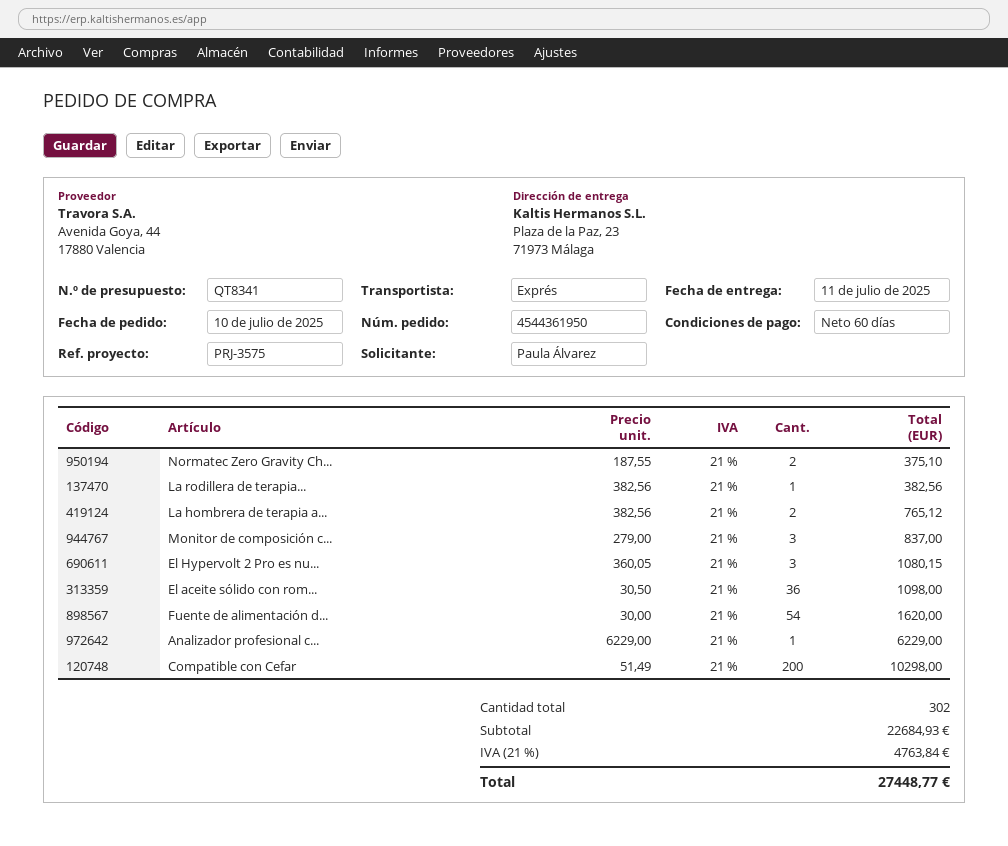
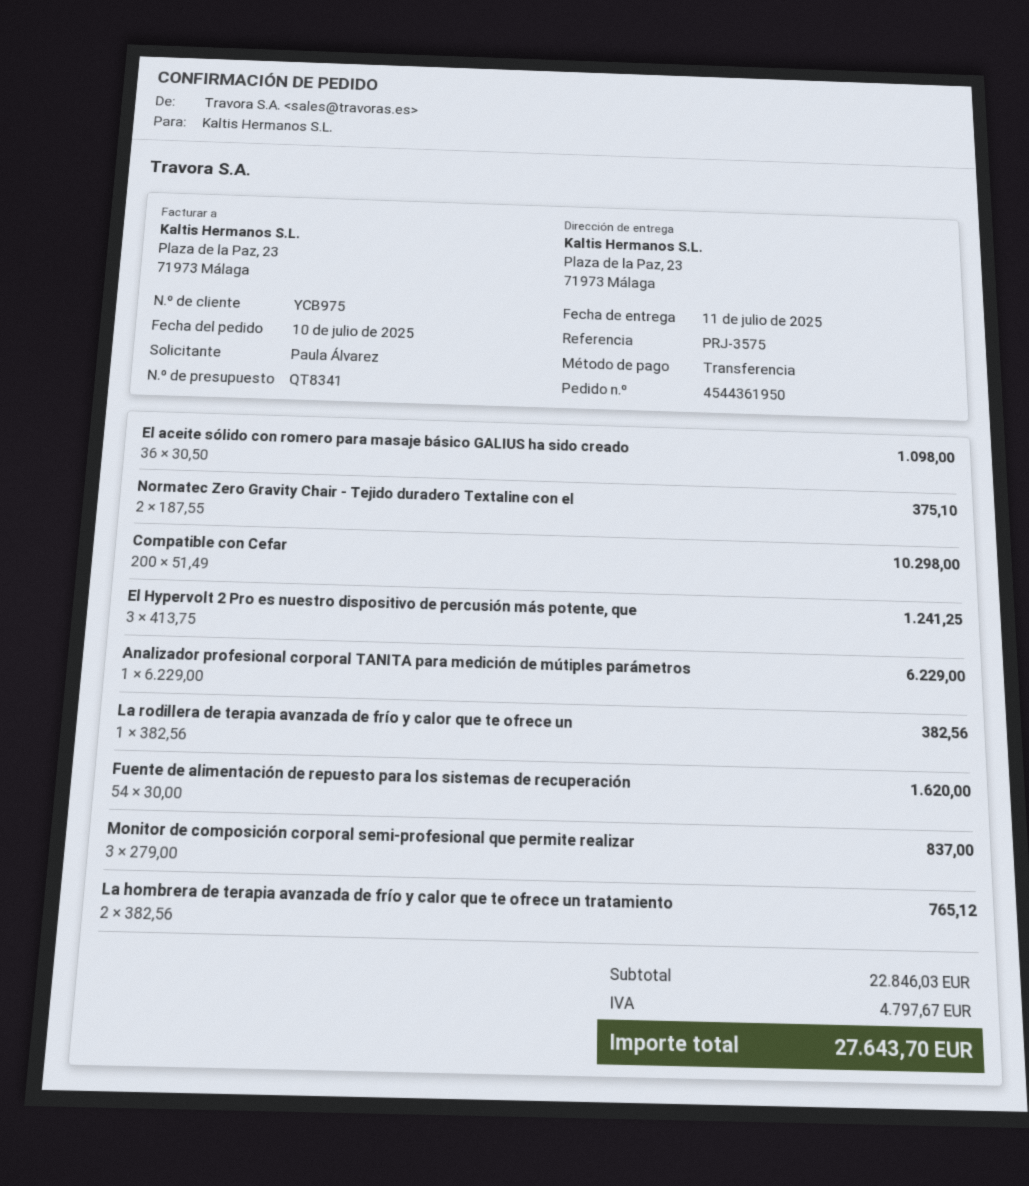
El Hypervolt 2 Pro es nu...: 3 x 360.05 = 1080.15 -> 3 x 413.75 = 1241.25
subtotal: 22684.93 -> 22846.03
tax: 4763.84 -> 4797.67
total: 27448.77 -> 27643.70

